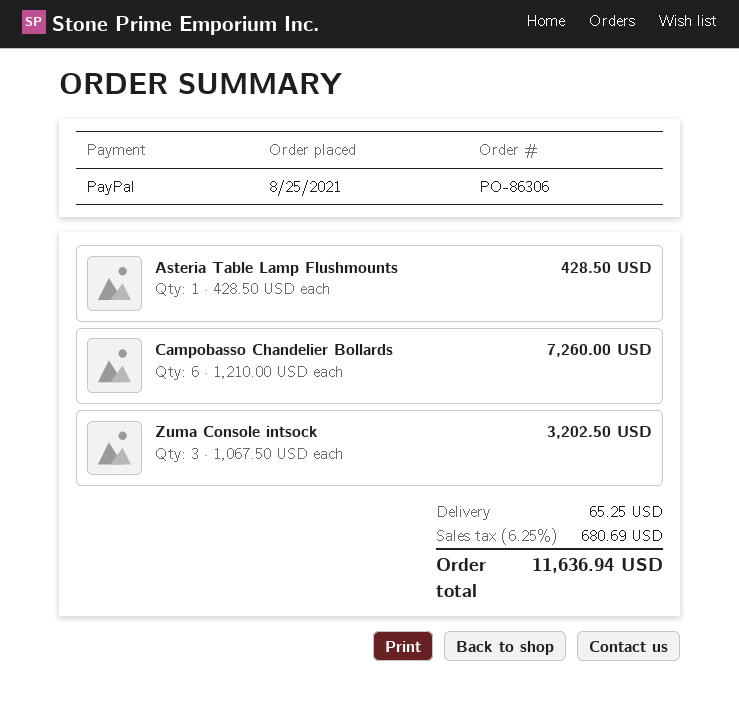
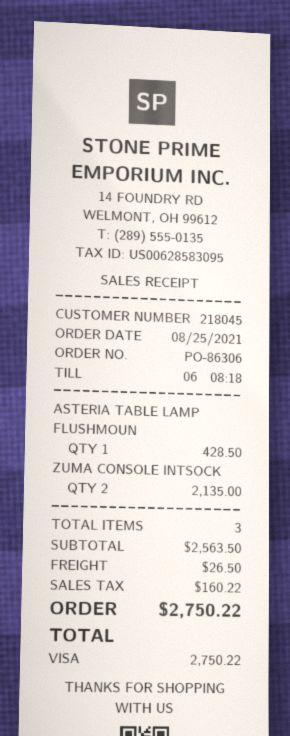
payment method: PayPal -> Visa
Campobasso Chandelier Bollards: 6 for 7260.00 -> none
Zuma Console intsock: 3 for 3202.50 -> 2 for 2135.00
shipping: 65.25 -> 26.50
tax: 680.69 -> 160.22
total: 11636.94 -> 2750.22

